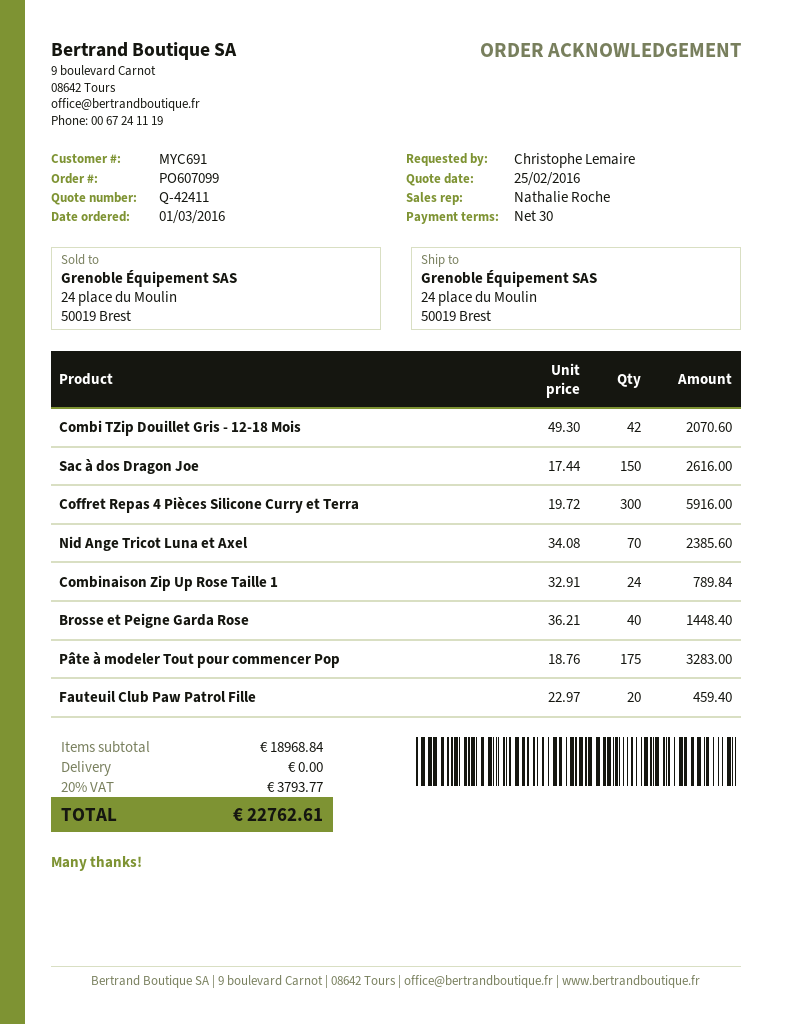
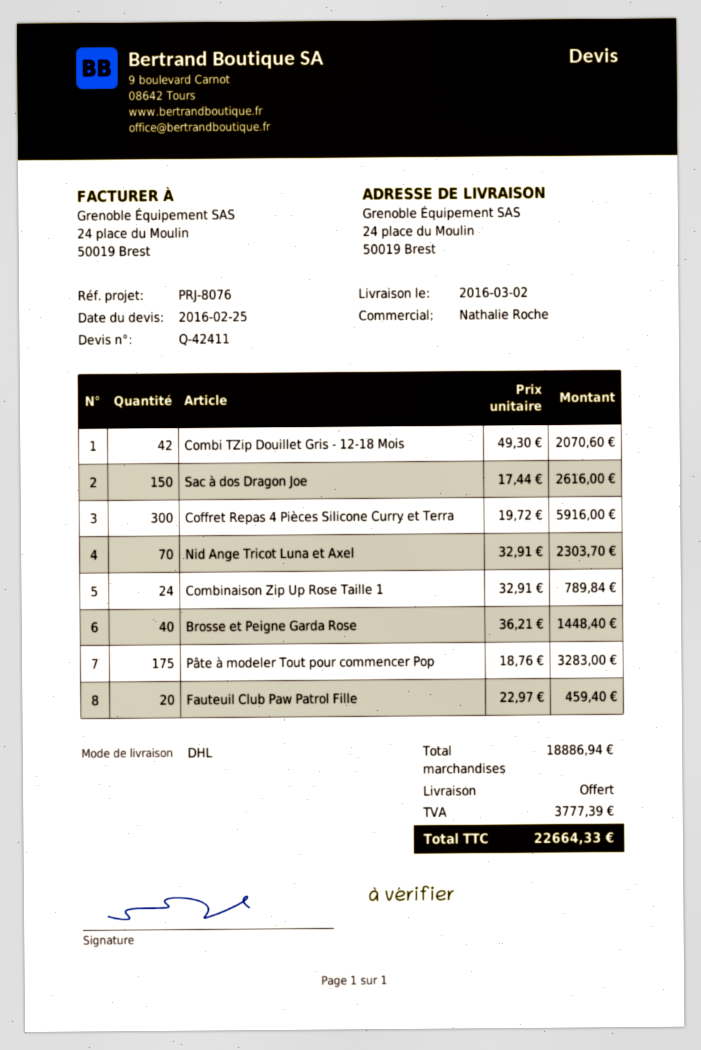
Nid Ange Tricot Luna et Axel: 70 x 34.08 = 2385.60 -> 70 x 32.91 = 2303.70
subtotal: 18968.84 -> 18886.94
tax: 3793.77 -> 3777.39
total: 22762.61 -> 22664.33

